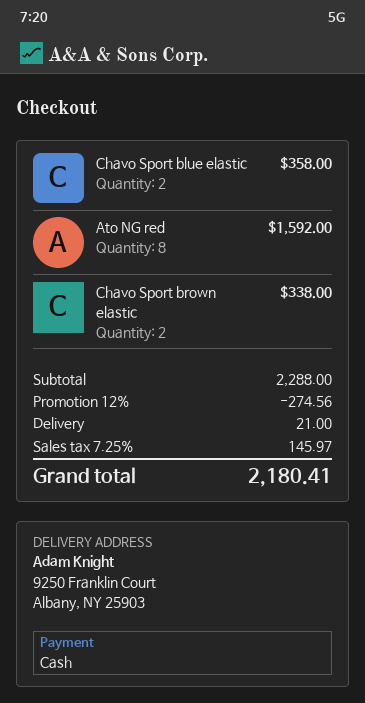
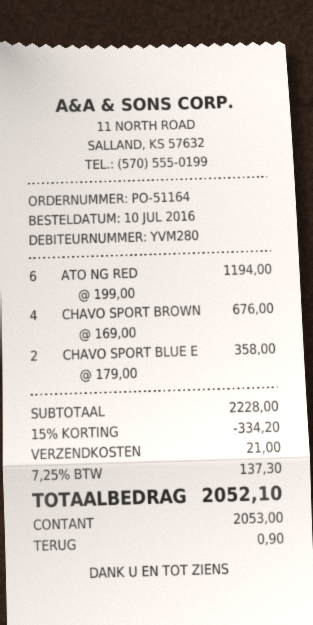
Ato NG red: 8 for 1592.00 -> 6 for 1194.00
Chavo Sport brown elastic: 2 for 338.00 -> 4 for 676.00
subtotal: 2288.00 -> 2228.00
discount: 12% = 274.56 -> 15% = 334.20
tax: 7.25% = 145.97 -> 7.25% = 137.30
total: 2180.41 -> 2052.10

